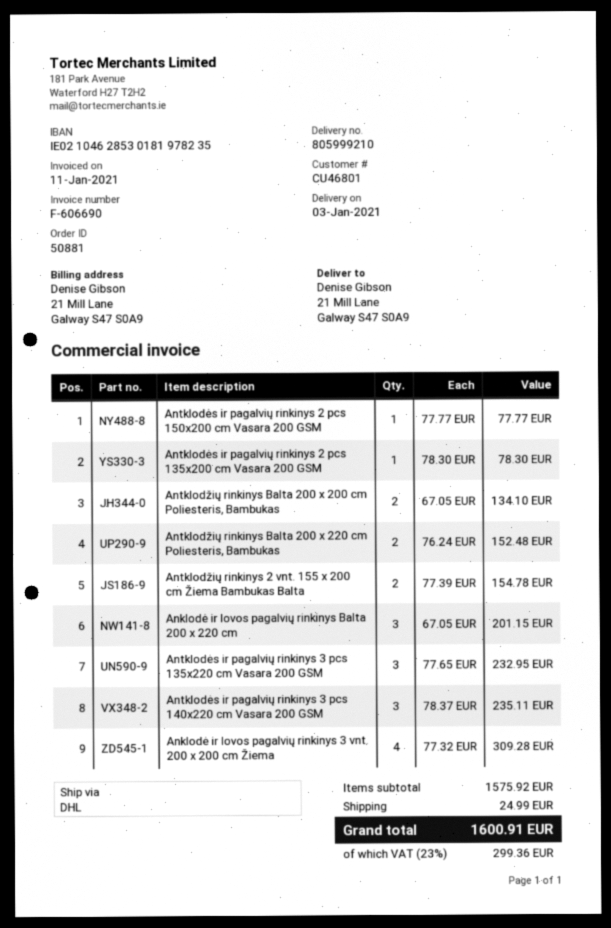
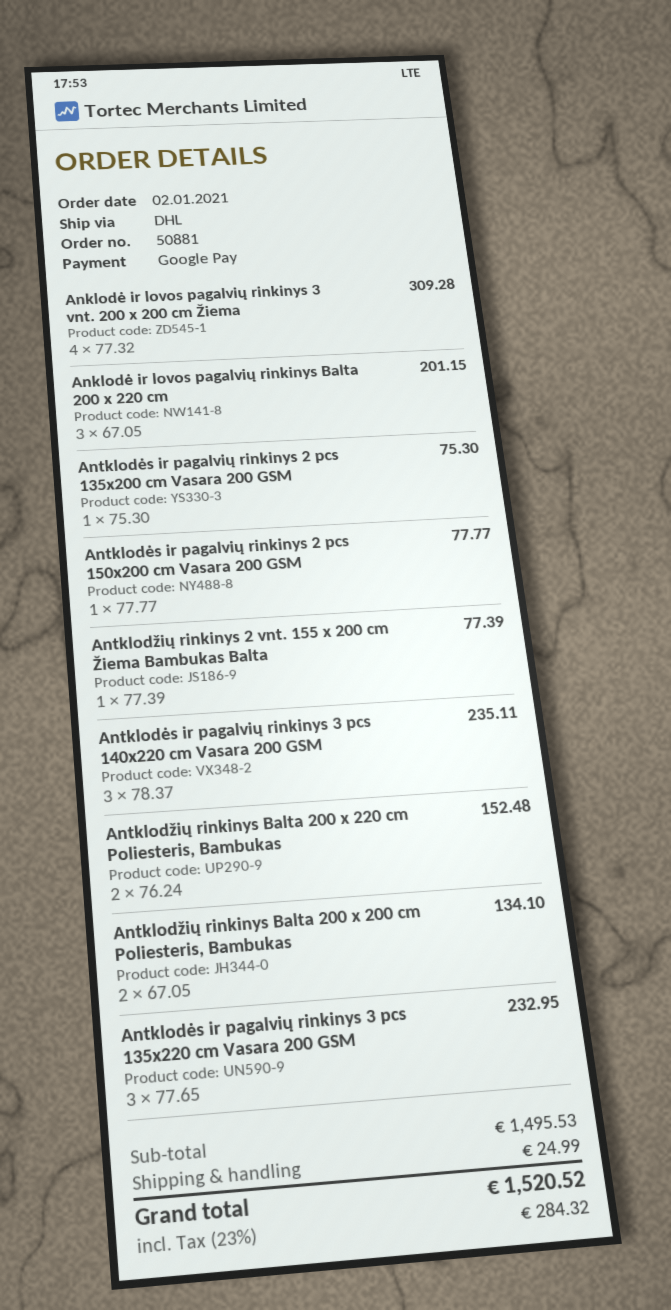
Antklodės ir pagalvių rinkinys 2 pcs 135x200 cm Vasara 200 GSM: 1 x 78.30 = 78.30 -> 1 x 75.30 = 75.30
Antklodžių rinkinys 2 vnt. 155 x 200 cm Žiema Bambukas Balta: 2 x 77.39 = 154.78 -> 1 x 77.39 = 77.39
subtotal: 1575.92 -> 1495.53
tax: 23% = 299.36 -> 23% = 284.32
total: 1600.91 -> 1520.52

